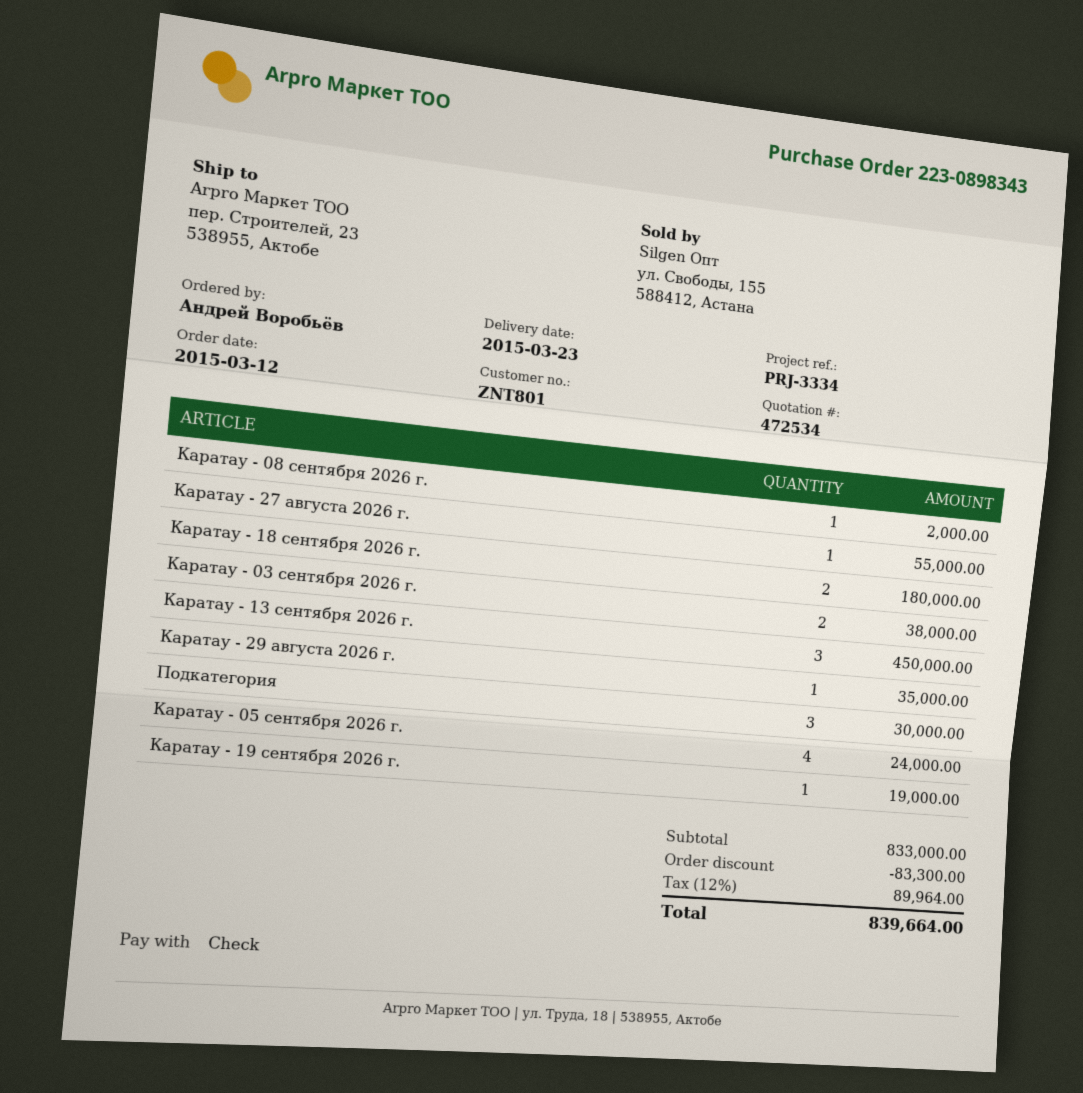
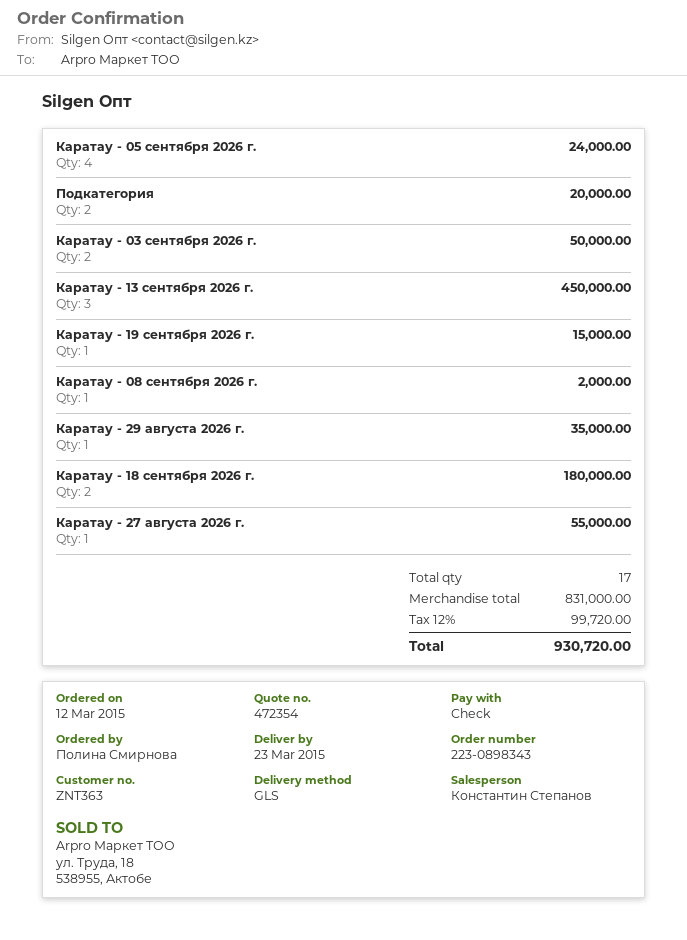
quote number: 472534 -> 472354
customer number: ZNT801 -> ZNT363
ordered by: Андрей Воробьёв -> Полина Смирнова
Каратау - 03 сентября 2026 г.: 2 for 38000.00 -> 2 for 50000.00
Подкатегория: 3 for 30000.00 -> 2 for 20000.00
Каратау - 19 сентября 2026 г.: 1 for 19000.00 -> 1 for 15000.00
subtotal: 833000.00 -> 831000.00
discount: 83300.00 -> none
tax: 12% = 89964.00 -> 12% = 99720.00
total: 839664.00 -> 930720.00

